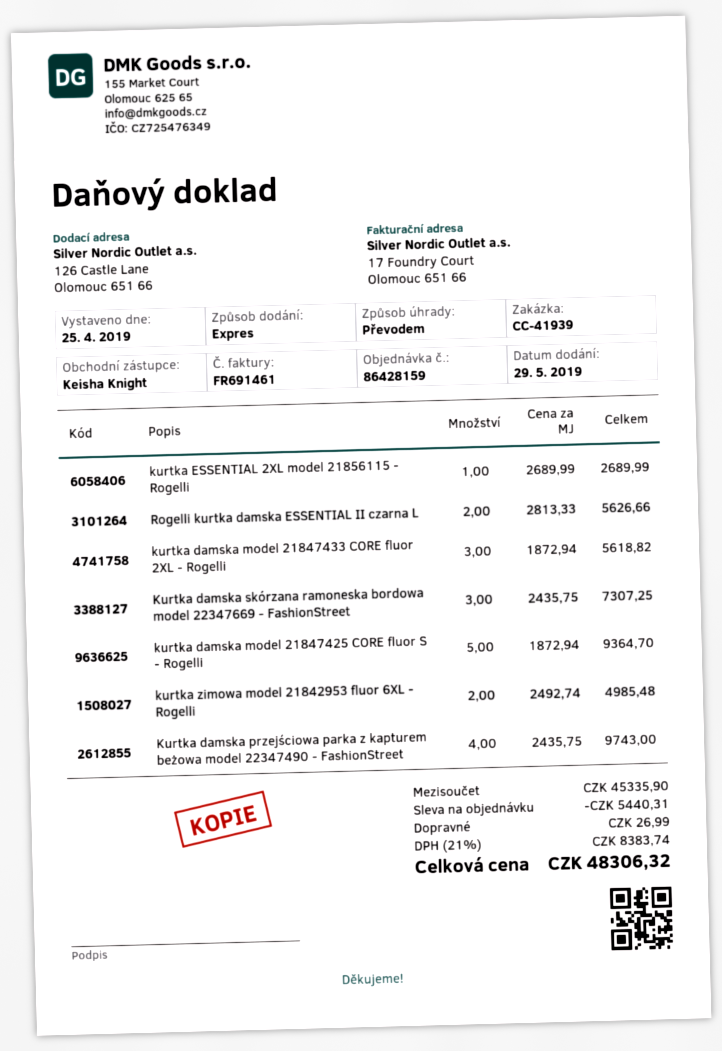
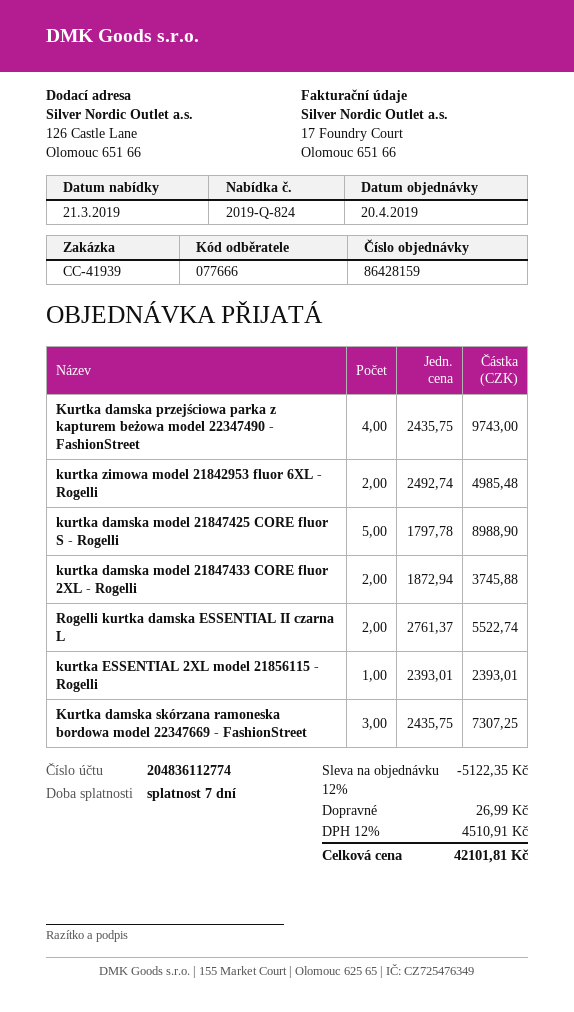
kurtka ESSENTIAL 2XL model 21856115 - Rogelli: 1 x 2689.99 = 2689.99 -> 1 x 2393.01 = 2393.01
Rogelli kurtka damska ESSENTIAL II czarna L: 2 x 2813.33 = 5626.66 -> 2 x 2761.37 = 5522.74
kurtka damska model 21847433 CORE fluor 2XL - Rogelli: 3 x 1872.94 = 5618.82 -> 2 x 1872.94 = 3745.88
kurtka damska model 21847425 CORE fluor S - Rogelli: 5 x 1872.94 = 9364.70 -> 5 x 1797.78 = 8988.90
discount: 5440.31 -> 5122.35
tax: 21% = 8383.74 -> 12% = 4510.91
total: 48306.32 -> 42101.81

